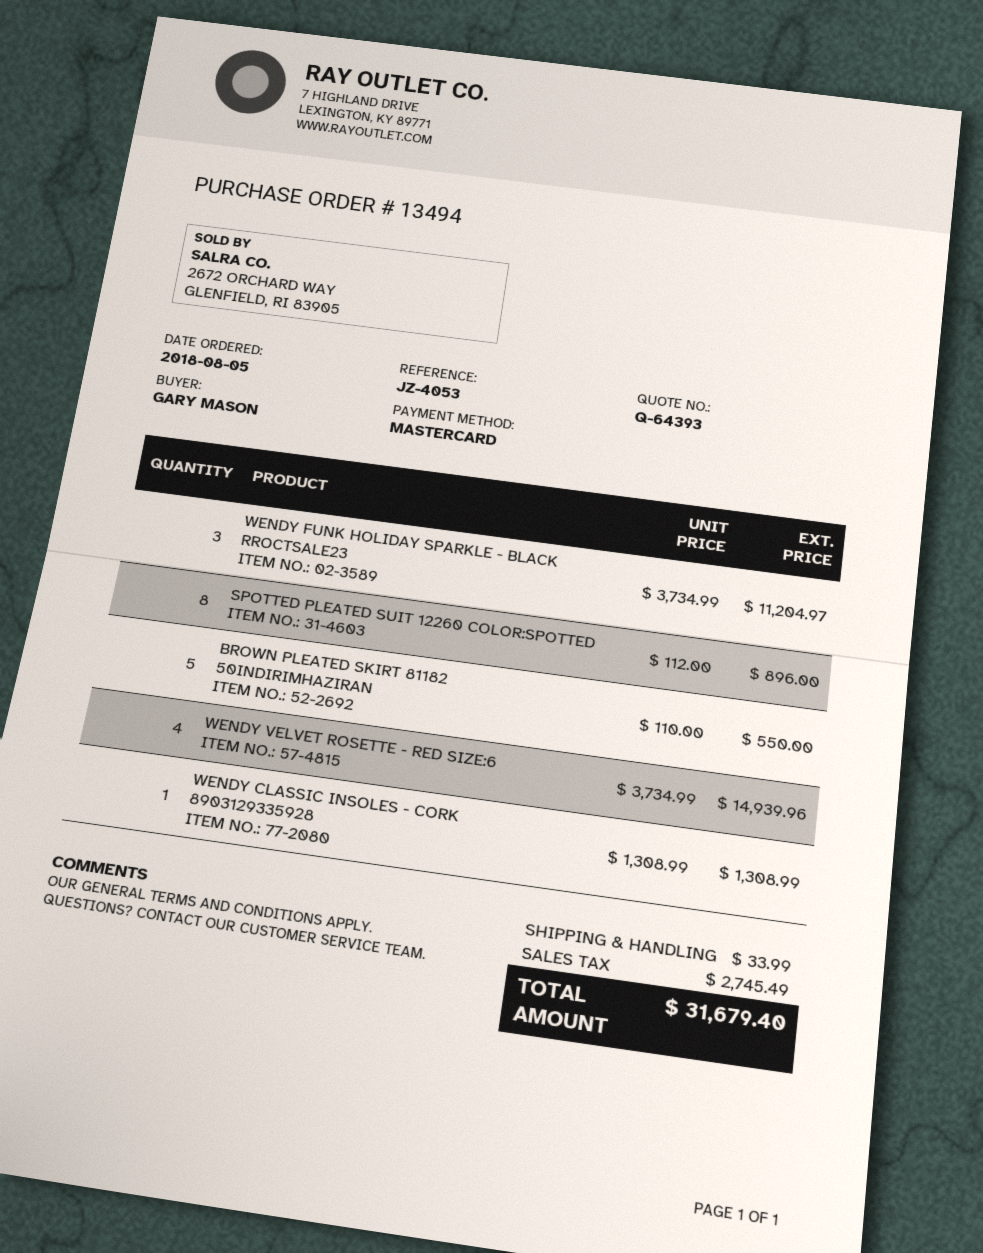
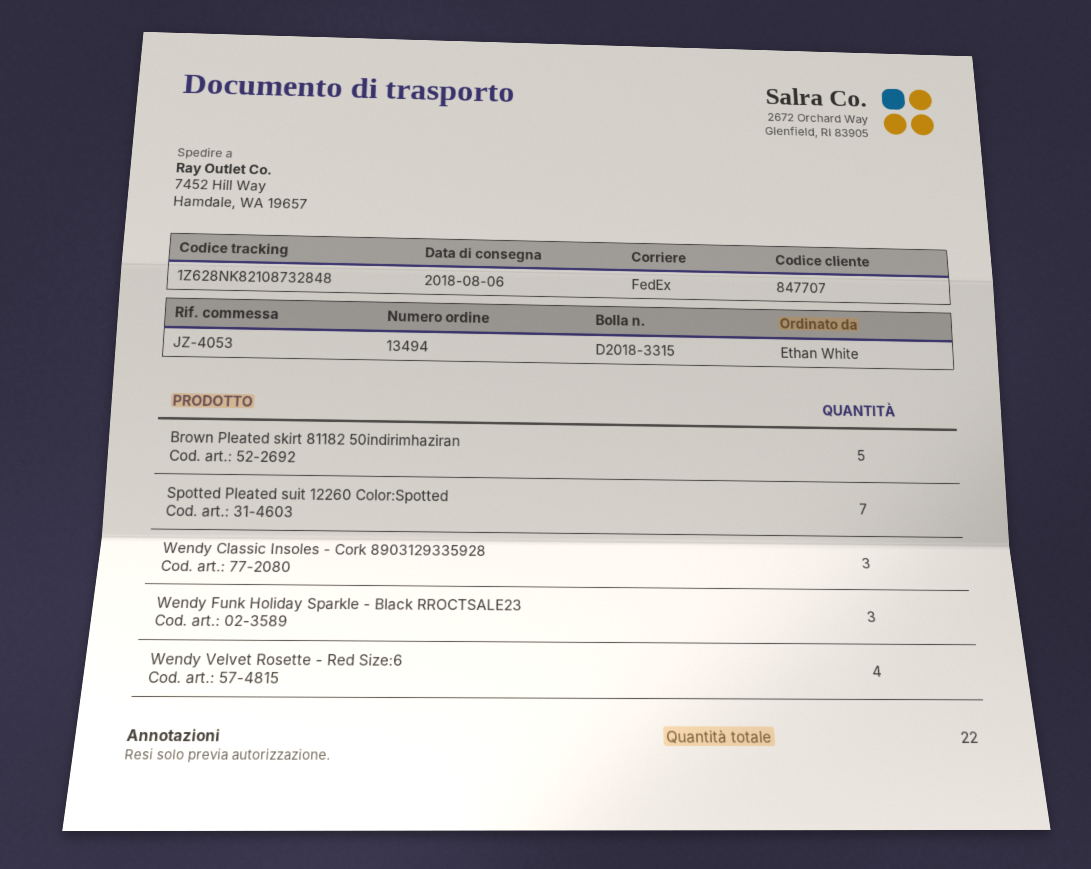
ordered by: GARY MASON -> Ethan White
SPOTTED PLEATED SUIT 12260 COLOR:SPOTTED: 8 -> 7
WENDY CLASSIC INSOLES - CORK 8903129335928: 1 -> 3

